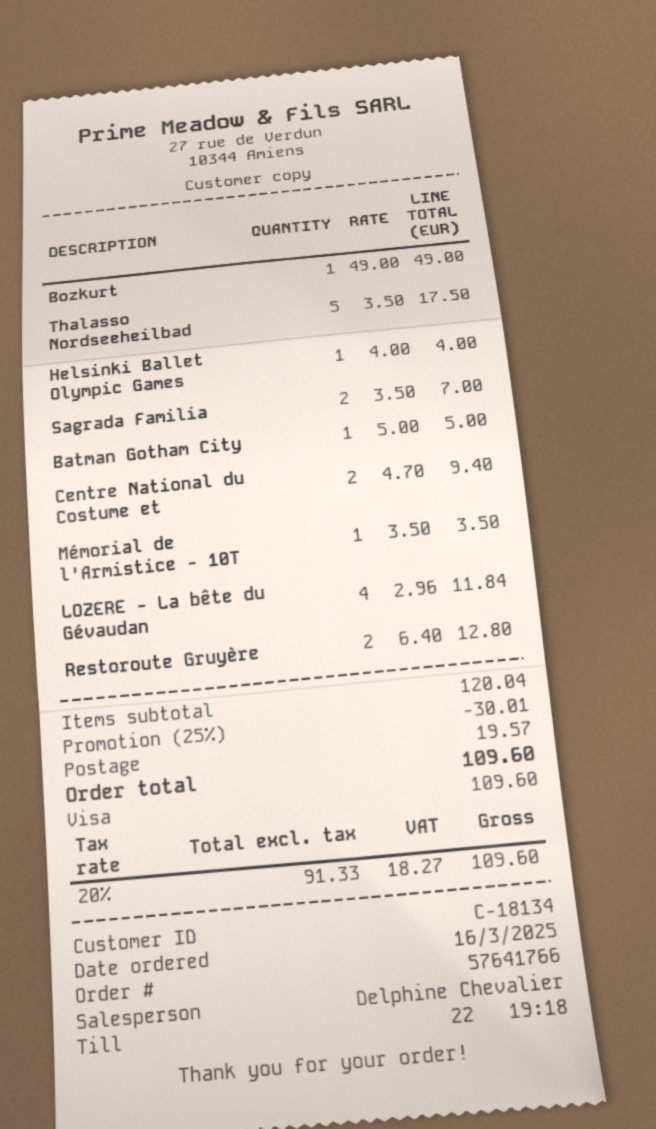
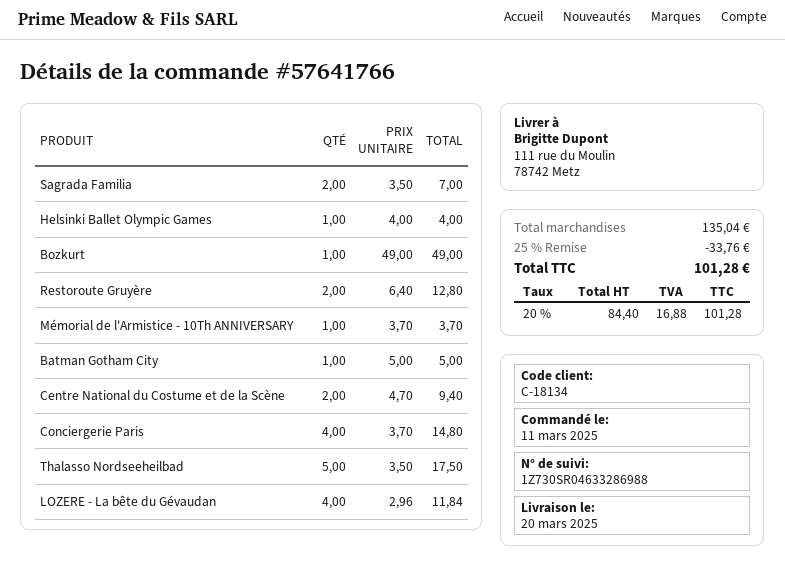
order date: 2025-03-16 -> 2025-03-11
Mémorial de l'Armistice - 10T: 1 x 3.50 = 3.50 -> 1 x 3.70 = 3.70
Conciergerie Paris: none -> 4 x 3.70 = 14.80
subtotal: 120.04 -> 135.04
discount: 25% = 30.01 -> 25% = 33.76
shipping: 19.57 -> none
net: 91.33 -> 84.40
tax: 20% = 18.27 -> 20% = 16.88
total: 109.60 -> 101.28

